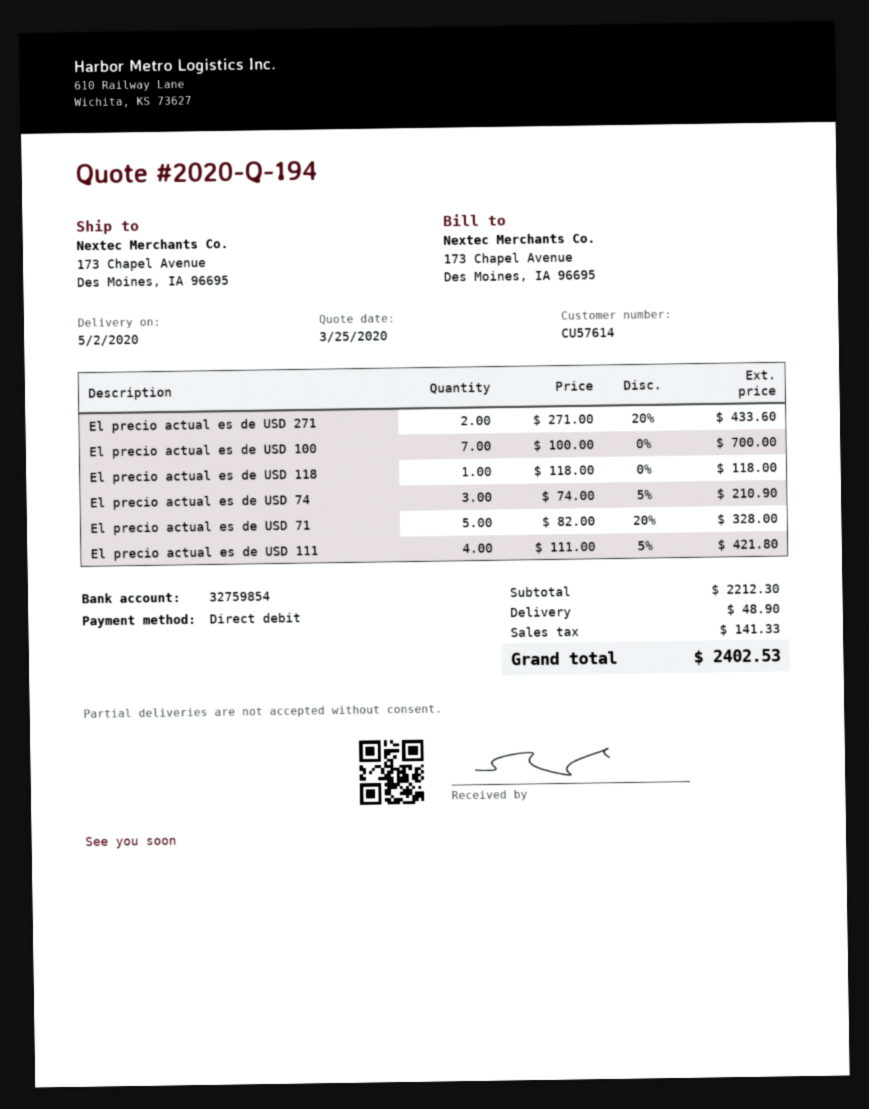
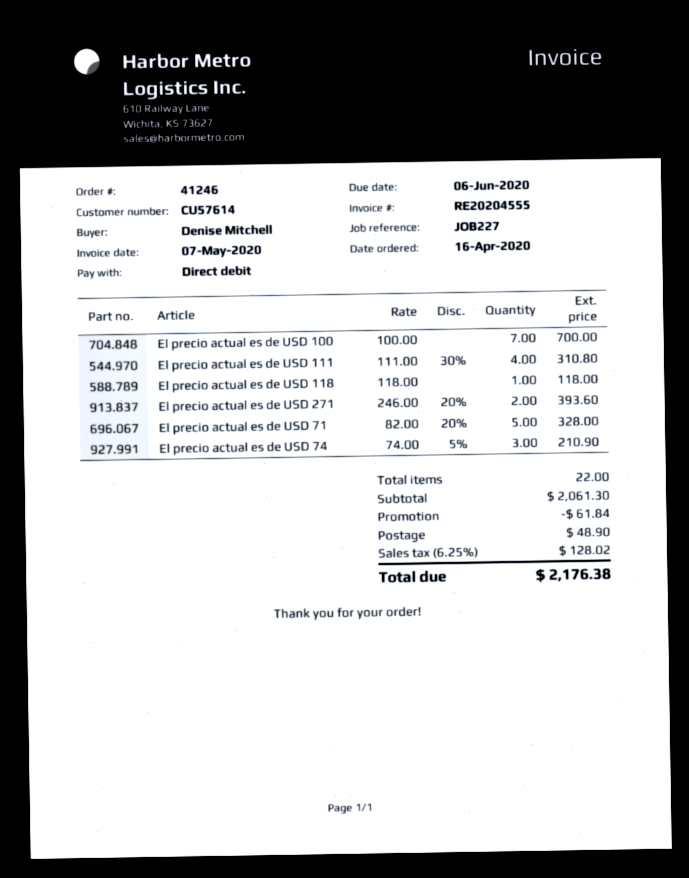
El precio actual es de USD 271: 2 x 271.00 - 20% = 433.60 -> 2 x 246.00 - 20% = 393.60
El precio actual es de USD 111: 4 x 111.00 - 5% = 421.80 -> 4 x 111.00 - 30% = 310.80
subtotal: 2212.30 -> 2061.30
discount: none -> 61.84
tax: 141.33 -> 128.02
total: 2402.53 -> 2176.38

